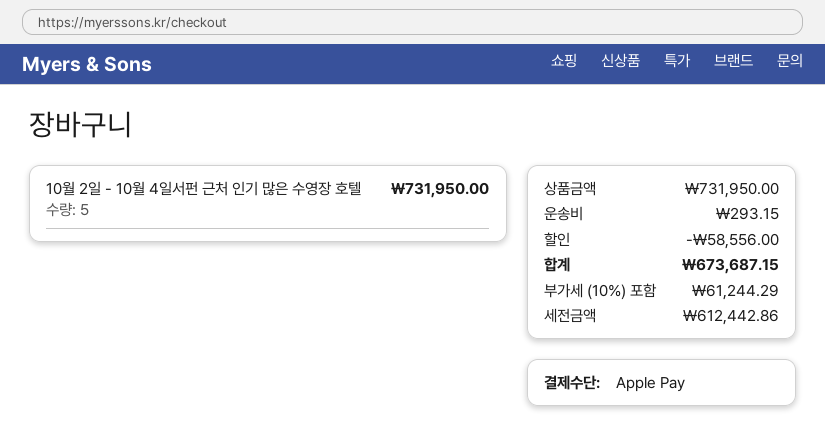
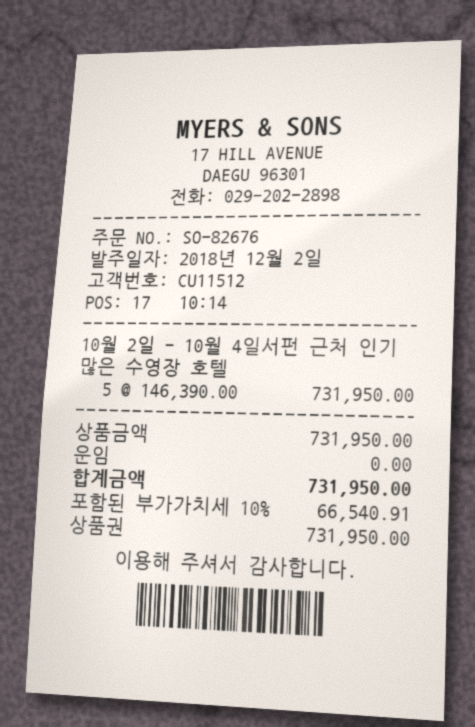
payment method: Apple Pay -> gift card
discount: 58556.00 -> none
shipping: 293.15 -> 0.00
tax: 10% = 61244.29 -> 10% = 66540.91
total: 673687.15 -> 731950.00

